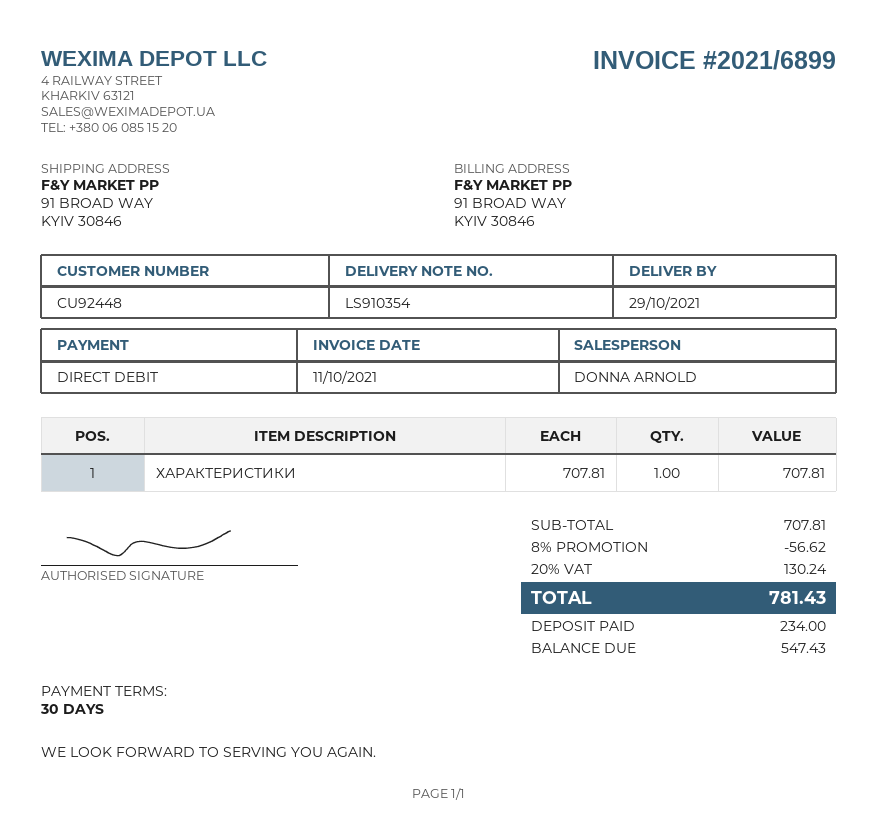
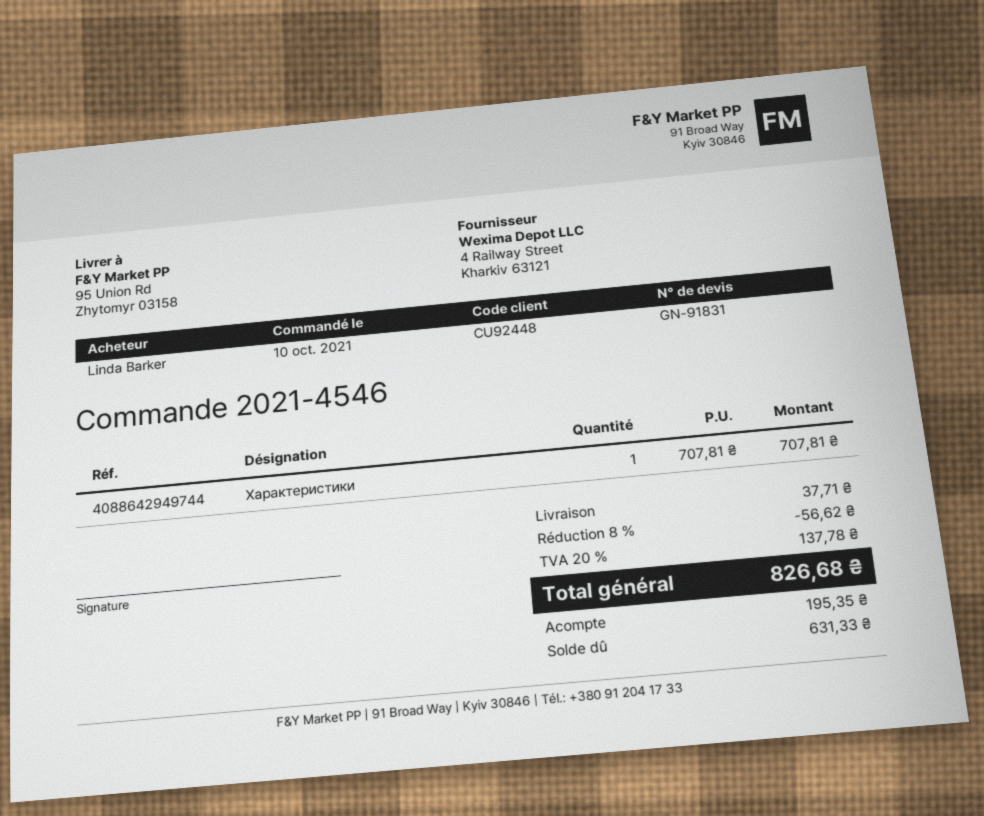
ship to: 91 BROAD WAY, KYIV 30846 -> 95 Union Rd, Zhytomyr 03158
shipping: none -> 37.71
tax: 20% = 130.24 -> 20% = 137.78
total: 781.43 -> 826.68
deposit: 234.00 -> 195.35
balance: 547.43 -> 631.33

